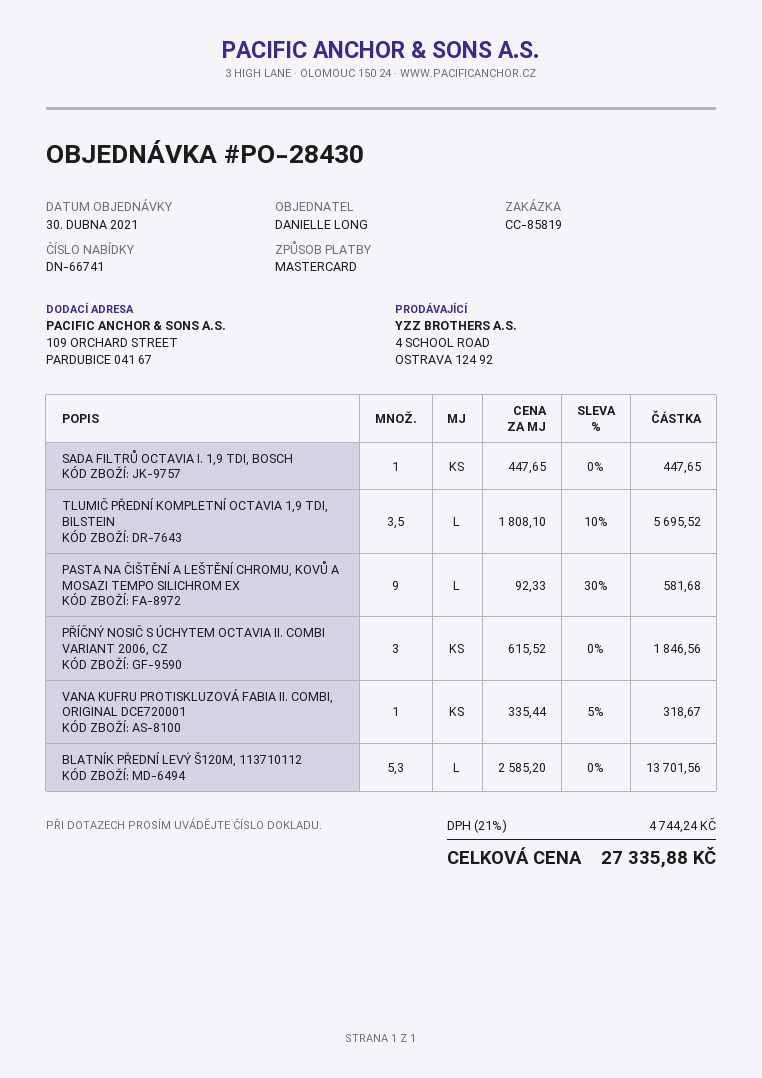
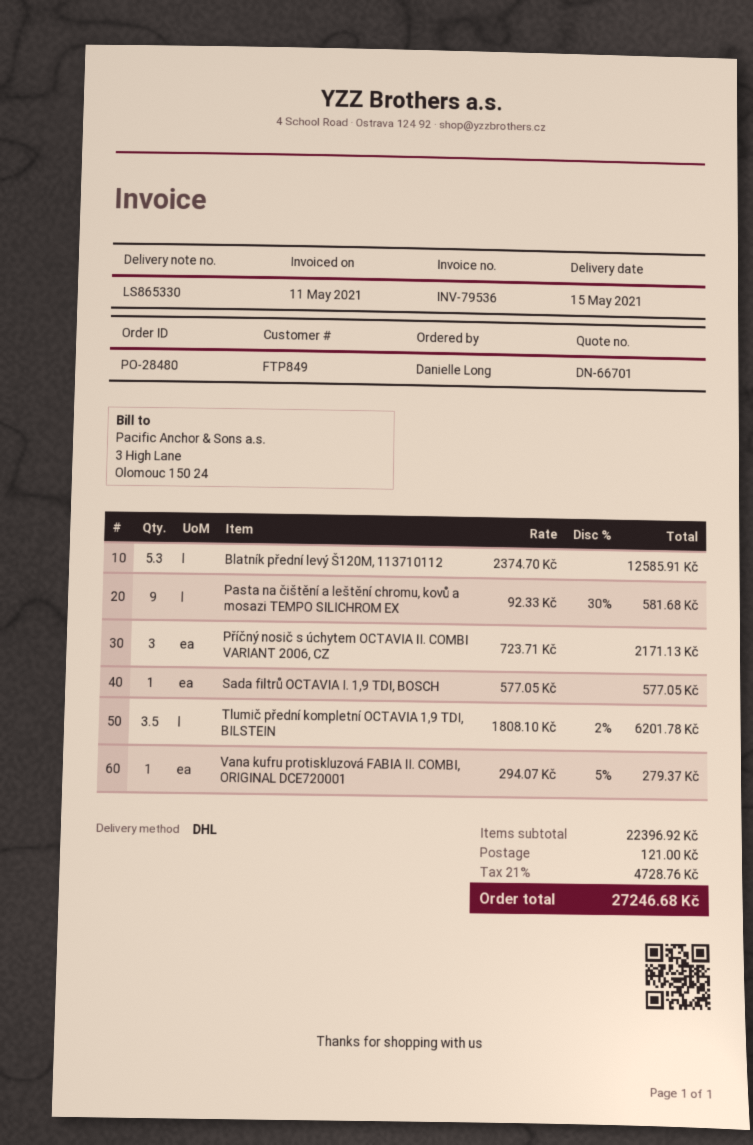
quote number: DN-66741 -> DN-66701
order number: PO-28430 -> PO-28480
SADA FILTRŮ OCTAVIA I. 1,9 TDI, BOSCH: 1 x 447.65 = 447.65 -> 1 x 577.05 = 577.05
TLUMIČ PŘEDNÍ KOMPLETNÍ OCTAVIA 1,9 TDI, BILSTEIN: 3.5 x 1808.10 - 10% = 5695.52 -> 3.5 x 1808.10 - 2% = 6201.78
PŘÍČNÝ NOSIČ S ÚCHYTEM OCTAVIA II. COMBI VARIANT 2006, CZ: 3 x 615.52 = 1846.56 -> 3 x 723.71 = 2171.13
VANA KUFRU PROTISKLUZOVÁ FABIA II. COMBI, ORIGINAL DCE720001: 1 x 335.44 - 5% = 318.67 -> 1 x 294.07 - 5% = 279.37
BLATNÍK PŘEDNÍ LEVÝ Š120M, 113710112: 5.3 x 2585.20 = 13701.56 -> 5.3 x 2374.70 = 12585.91
shipping: none -> 121.00
tax: 21% = 4744.24 -> 21% = 4728.76
total: 27335.88 -> 27246.68

